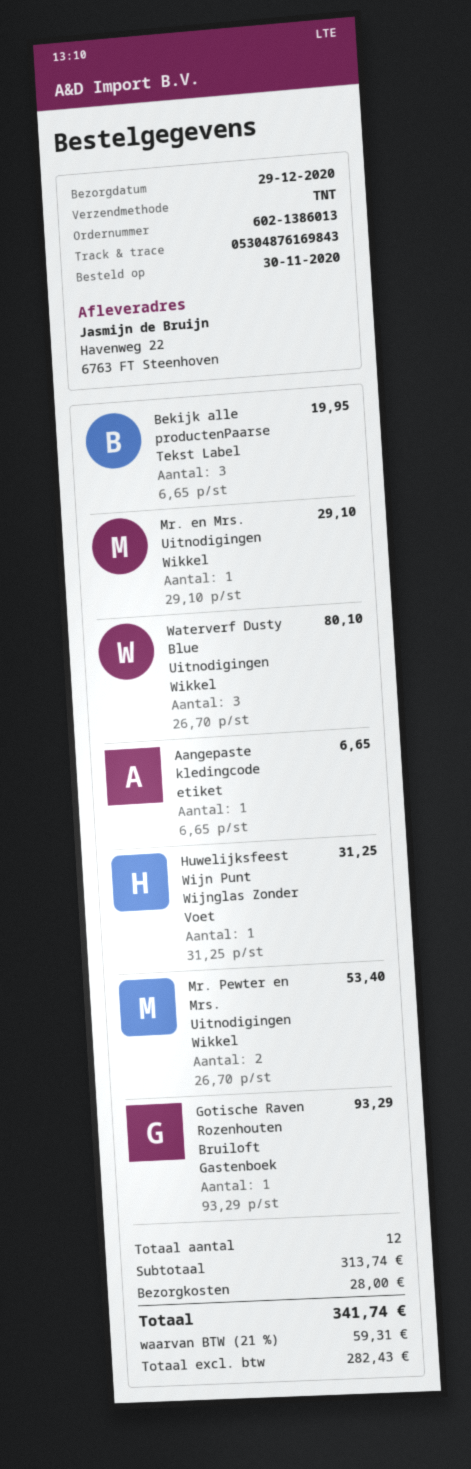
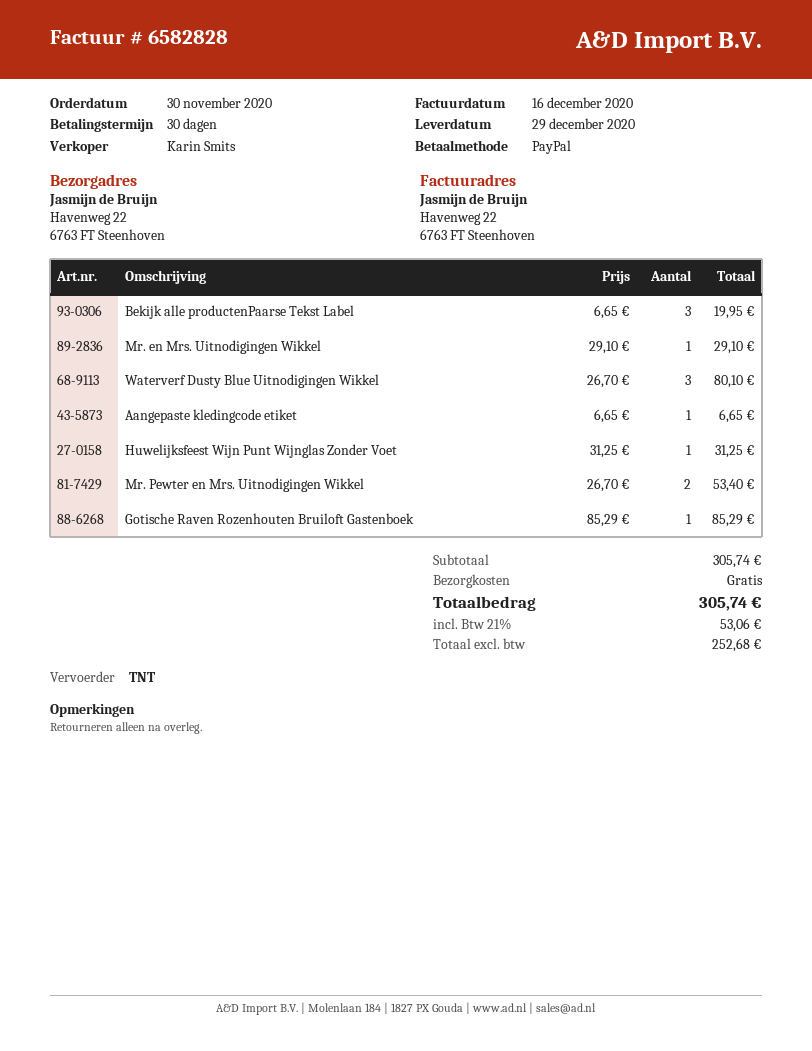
Gotische Raven Rozenhouten Bruiloft Gastenboek: 1 x 93.29 = 93.29 -> 1 x 85.29 = 85.29
subtotal: 313.74 -> 305.74
shipping: 28.00 -> 0.00
net: 282.43 -> 252.68
tax: 21% = 59.31 -> 21% = 53.06
total: 341.74 -> 305.74

